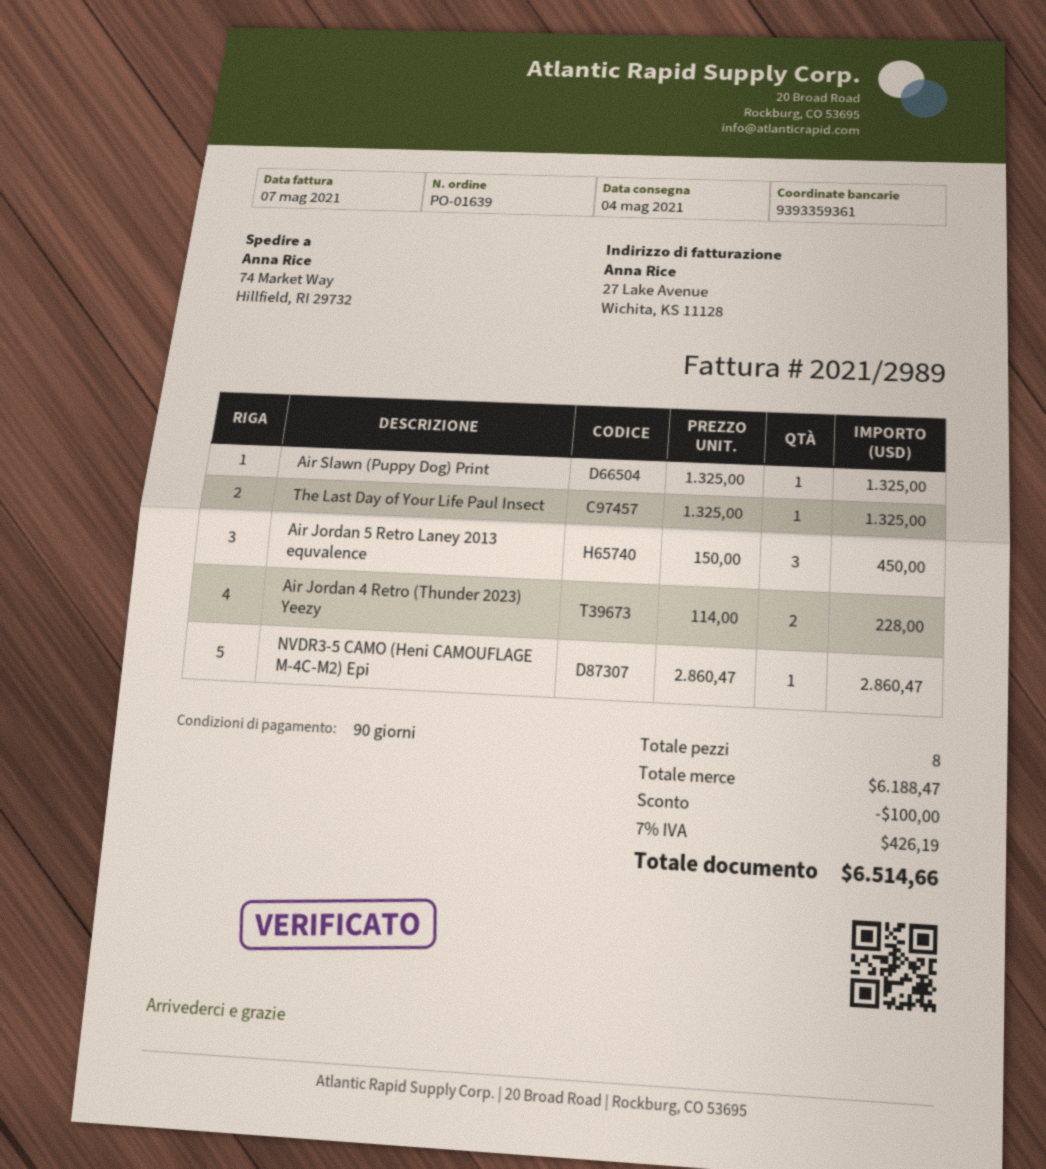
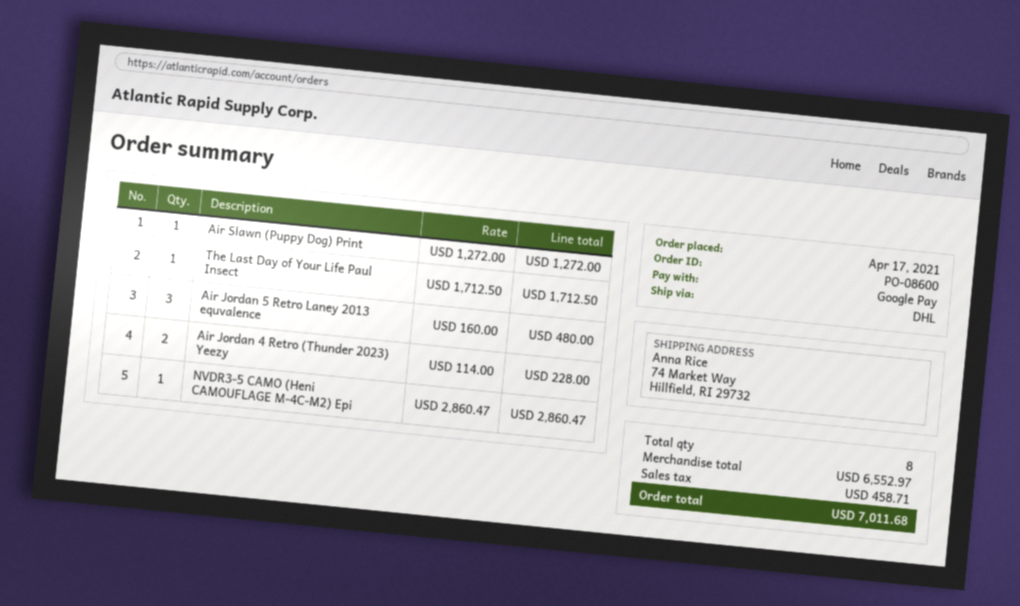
order number: PO-01639 -> PO-08600
Air Slawn (Puppy Dog) Print: 1 x 1325.00 = 1325.00 -> 1 x 1272.00 = 1272.00
The Last Day of Your Life Paul Insect: 1 x 1325.00 = 1325.00 -> 1 x 1712.50 = 1712.50
Air Jordan 5 Retro Laney 2013 equvalence: 3 x 150.00 = 450.00 -> 3 x 160.00 = 480.00
subtotal: 6188.47 -> 6552.97
discount: 100.00 -> none
tax: 426.19 -> 458.71
total: 6514.66 -> 7011.68

